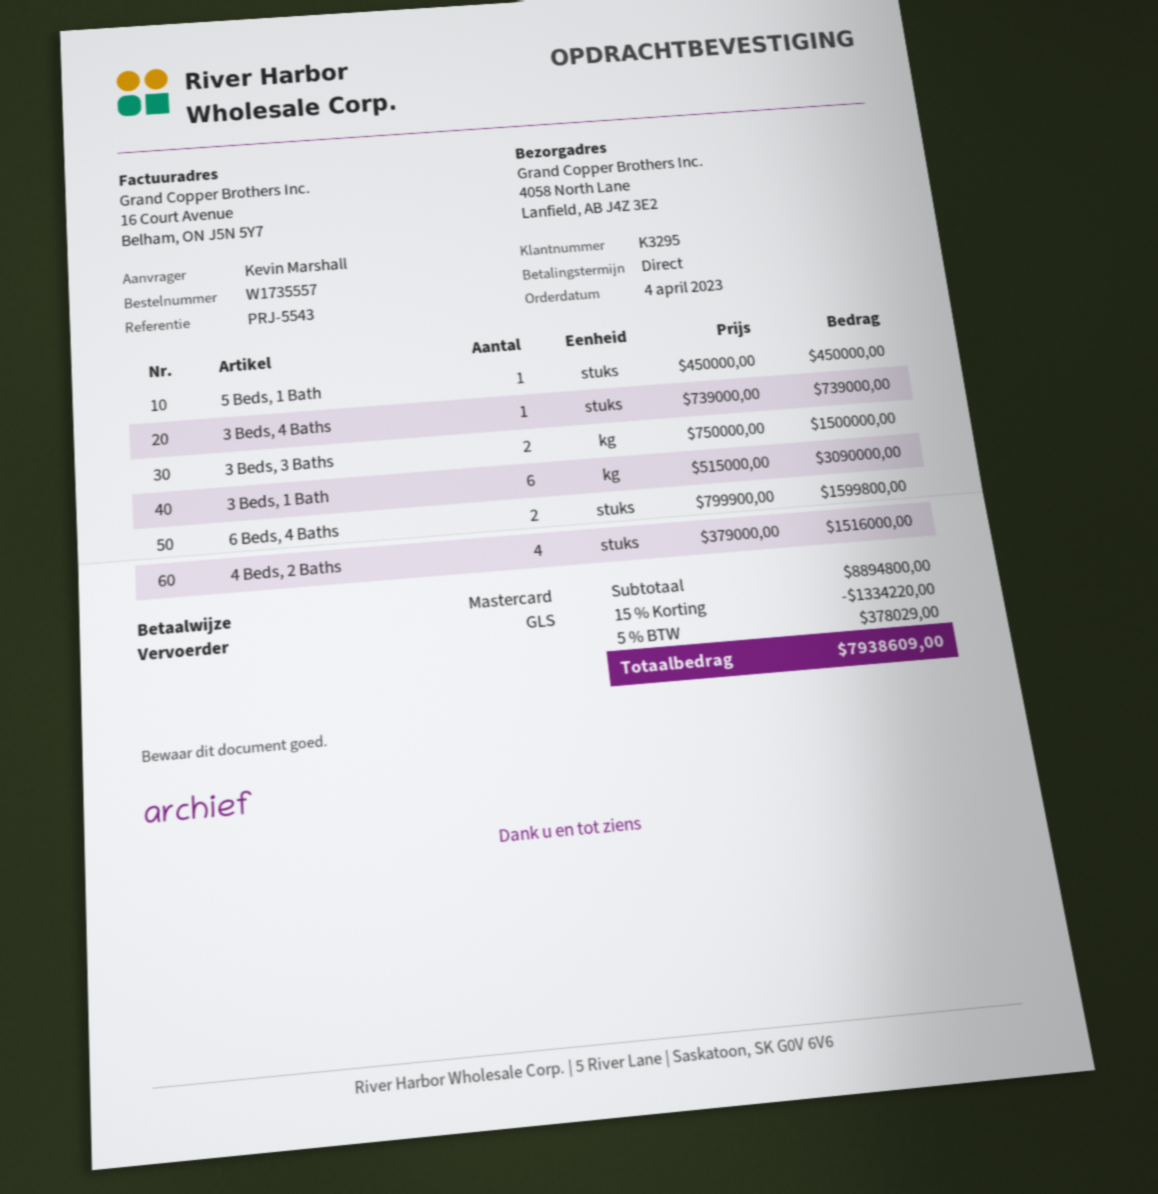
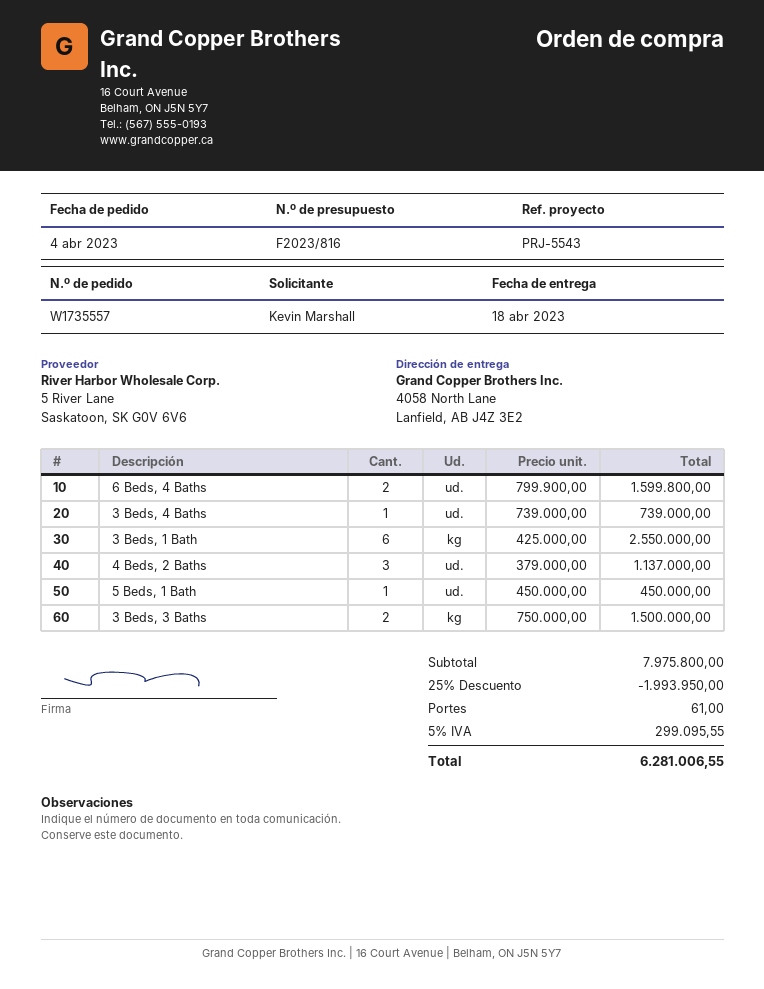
3 Beds, 1 Bath: 6 x 515000.00 = 3090000.00 -> 6 x 425000.00 = 2550000.00
4 Beds, 2 Baths: 4 x 379000.00 = 1516000.00 -> 3 x 379000.00 = 1137000.00
subtotal: 8894800.00 -> 7975800.00
discount: 15% = 1334220.00 -> 25% = 1993950.00
shipping: none -> 61.00
tax: 5% = 378029.00 -> 5% = 299095.55
total: 7938609.00 -> 6281006.55

